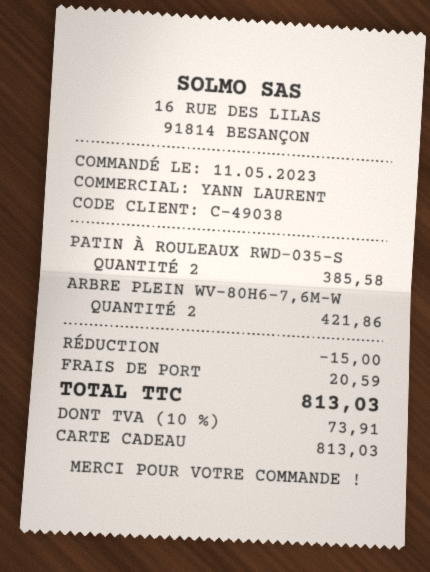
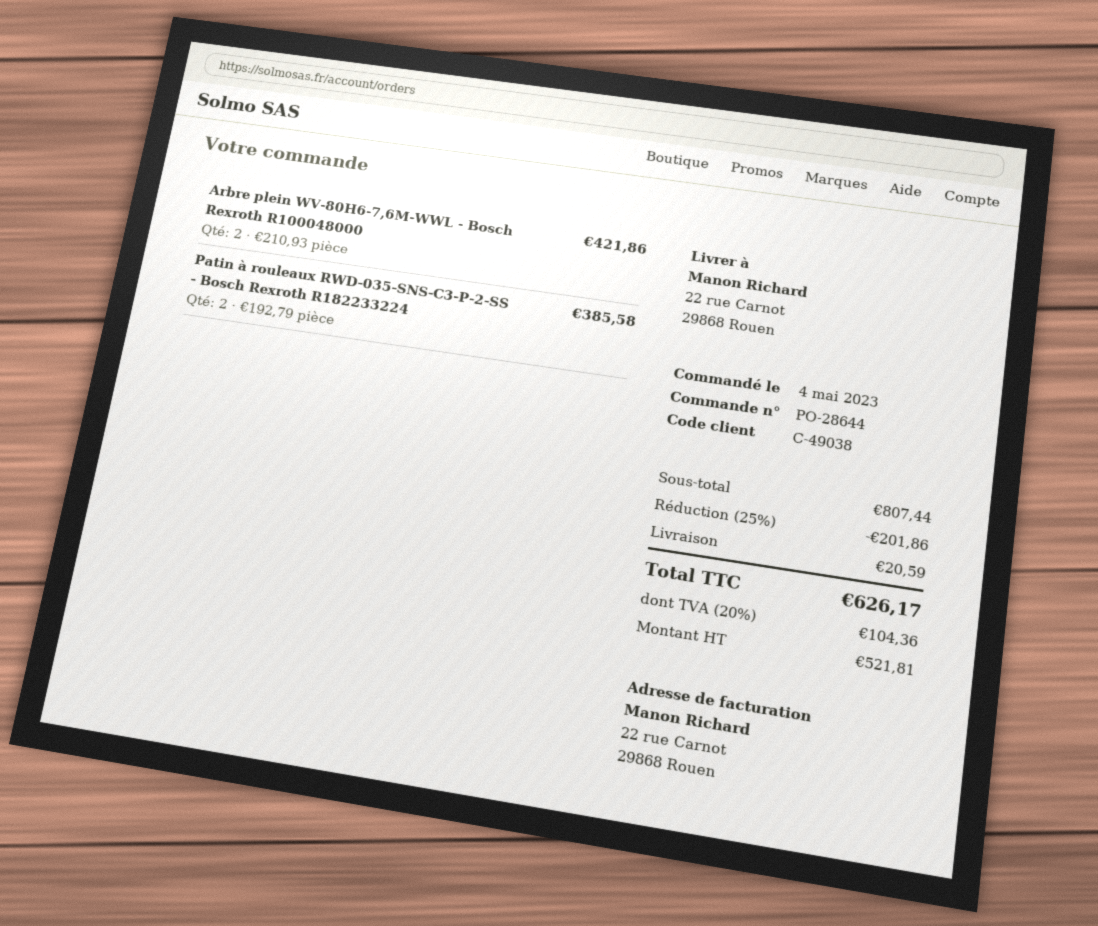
order date: 2023-05-11 -> 2023-05-04
discount: 15.00 -> 201.86
tax: 10% = 73.91 -> 20% = 104.36
total: 813.03 -> 626.17

